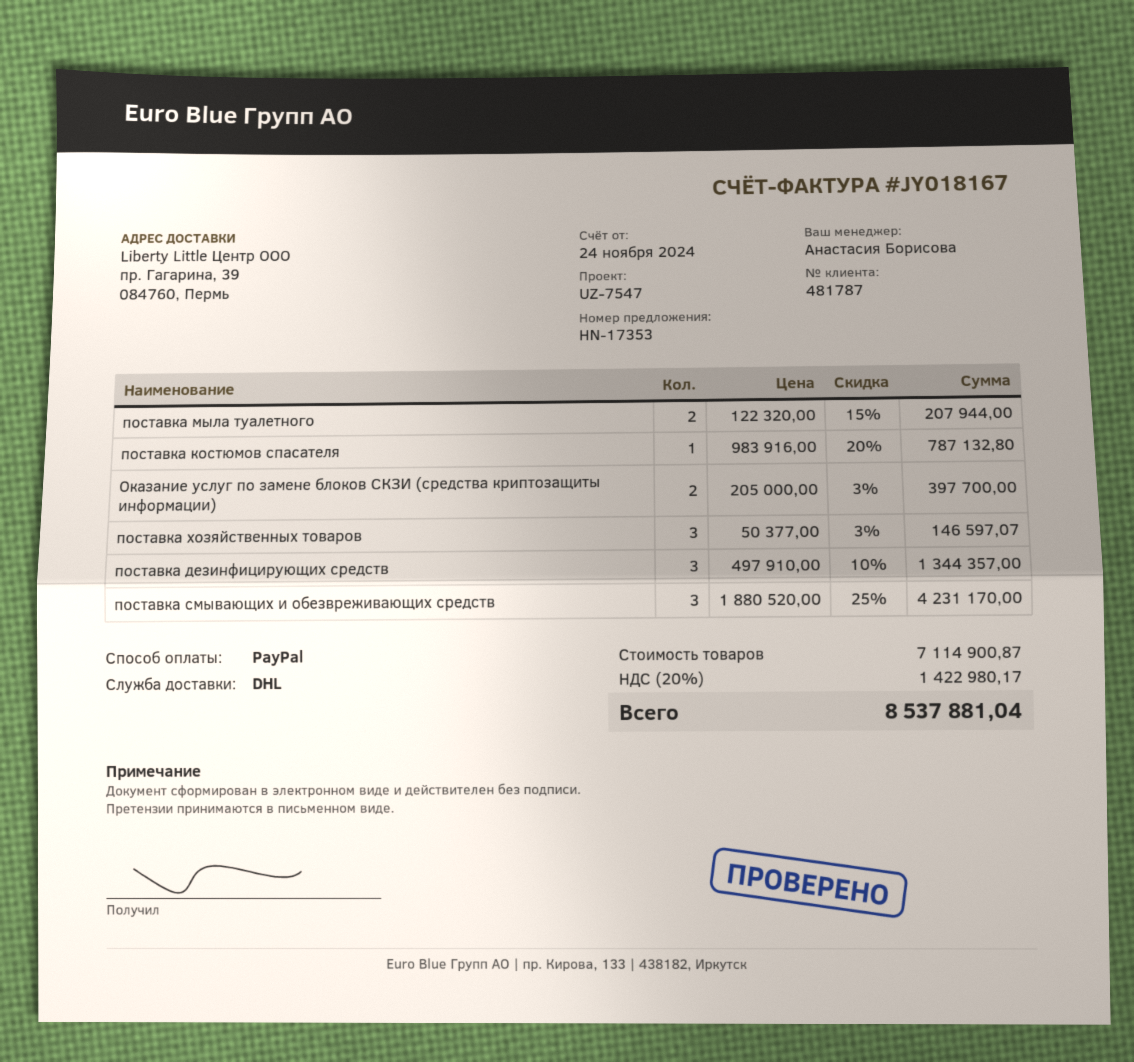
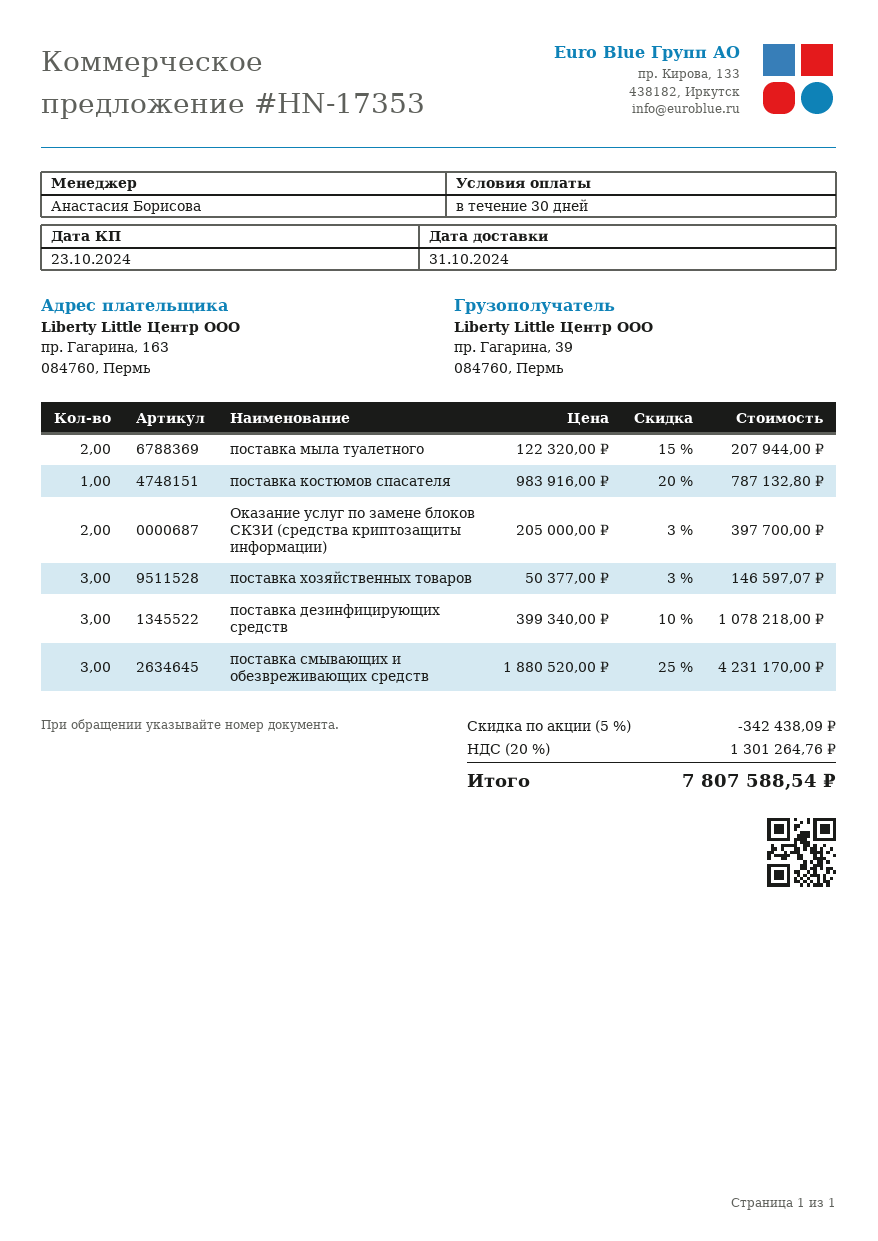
поставка дезинфицирующих средств: 3 x 497910.00 - 10% = 1344357.00 -> 3 x 399340.00 - 10% = 1078218.00
discount: none -> 5% = 342438.09
tax: 20% = 1422980.17 -> 20% = 1301264.76
total: 8537881.04 -> 7807588.54

